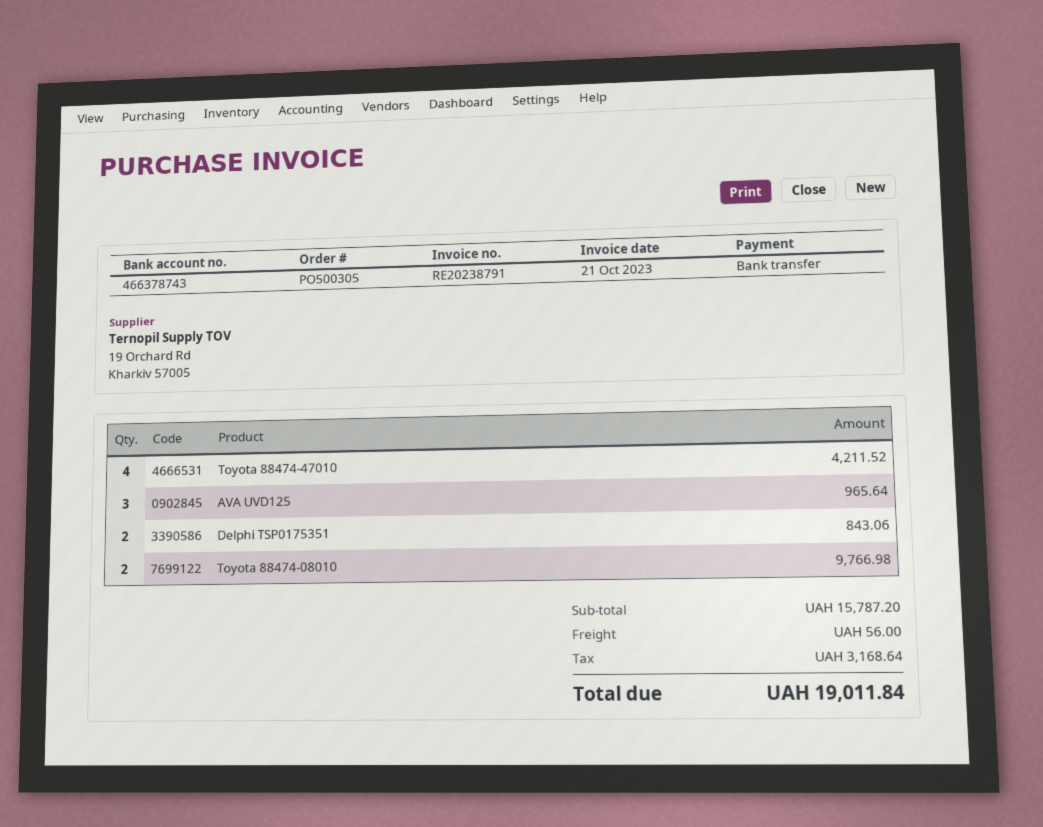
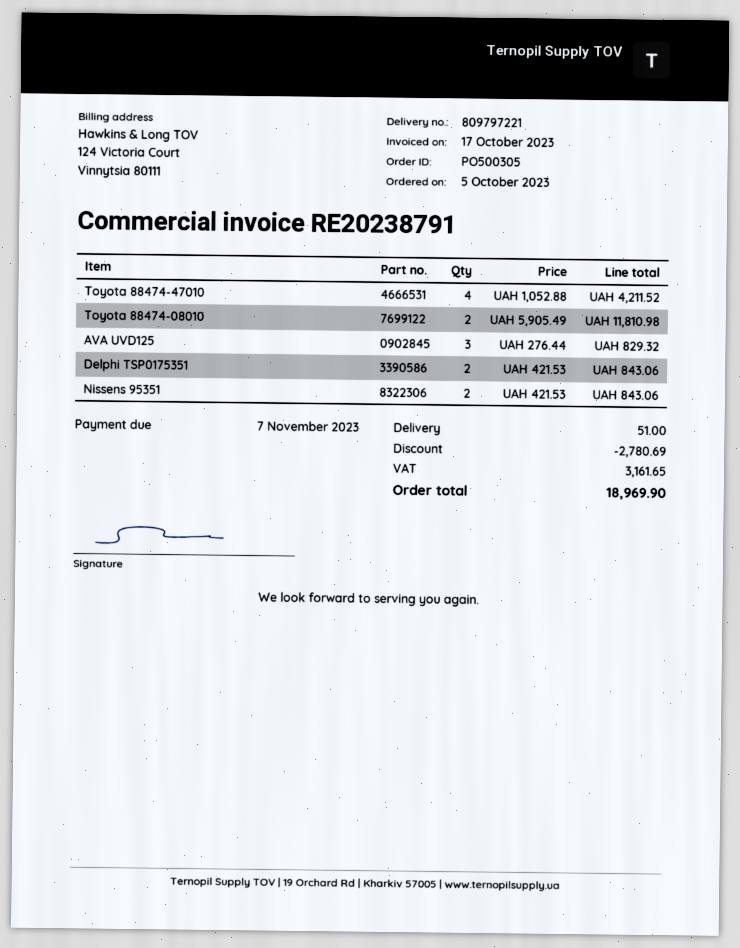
invoice date: 2023-10-21 -> 2023-10-17
AVA UVD125: 3 for 965.64 -> 3 for 829.32
Toyota 88474-08010: 2 for 9766.98 -> 2 for 11810.98
Nissens 95351: none -> 2 for 843.06
discount: none -> 2780.69
shipping: 56.00 -> 51.00
tax: 3168.64 -> 3161.65
total: 19011.84 -> 18969.90

